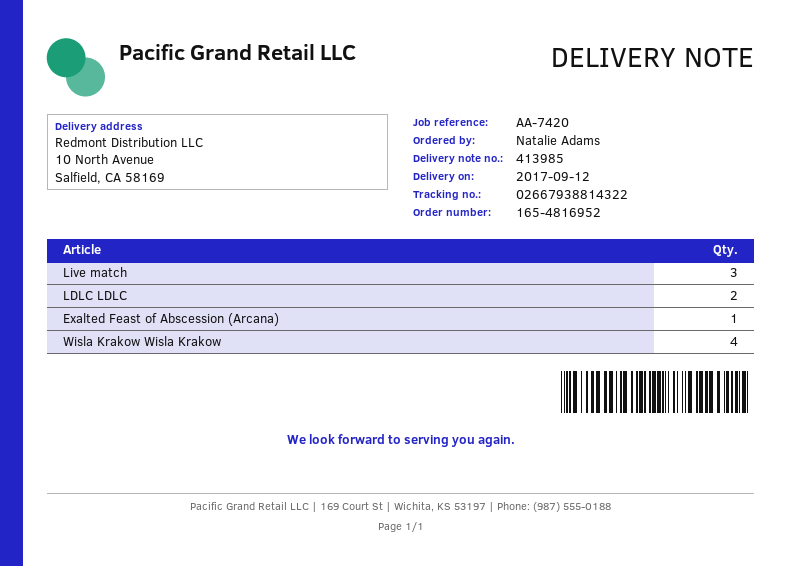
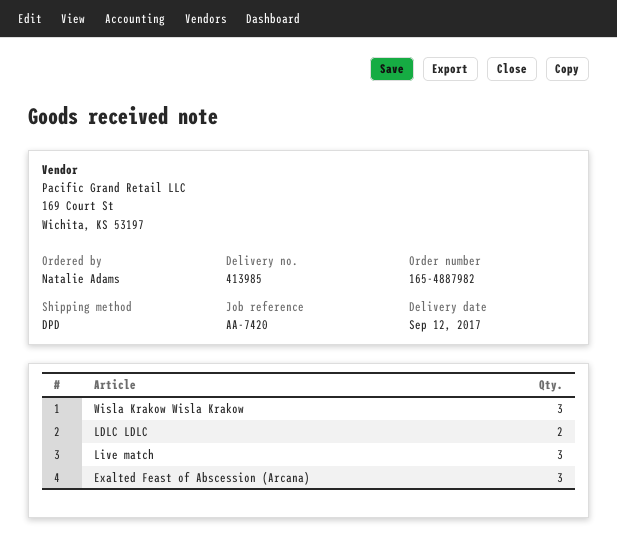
order number: 165-4816952 -> 165-4887982
Exalted Feast of Abscession (Arcana): 1 -> 3
Wisla Krakow Wisla Krakow: 4 -> 3

